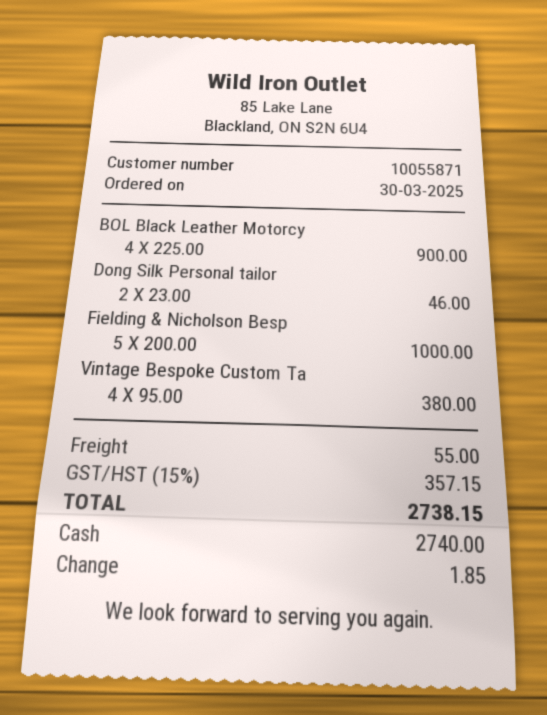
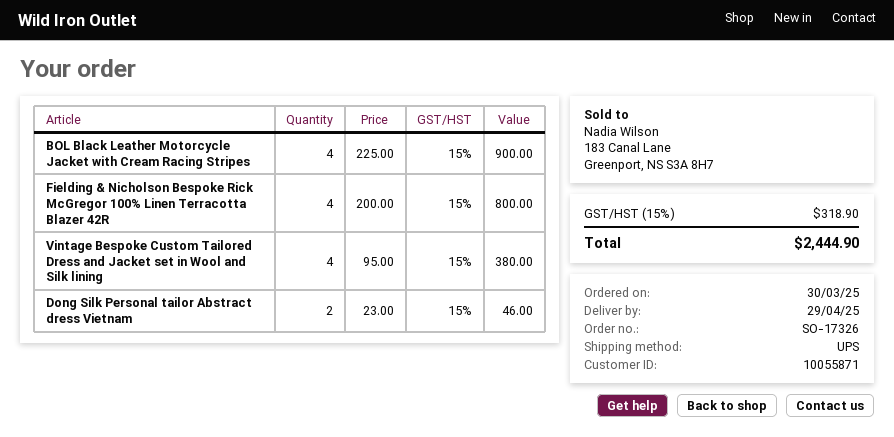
Fielding & Nicholson Besp: 5 x 200.00 = 1000.00 -> 4 x 200.00 = 800.00
shipping: 55.00 -> none
tax: 15% = 357.15 -> 15% = 318.90
total: 2738.15 -> 2444.90

